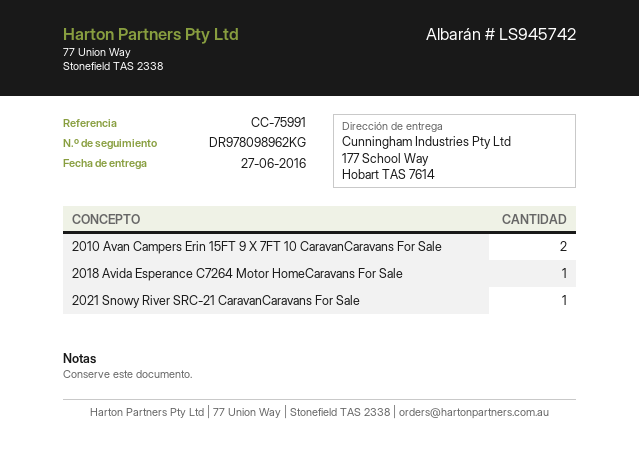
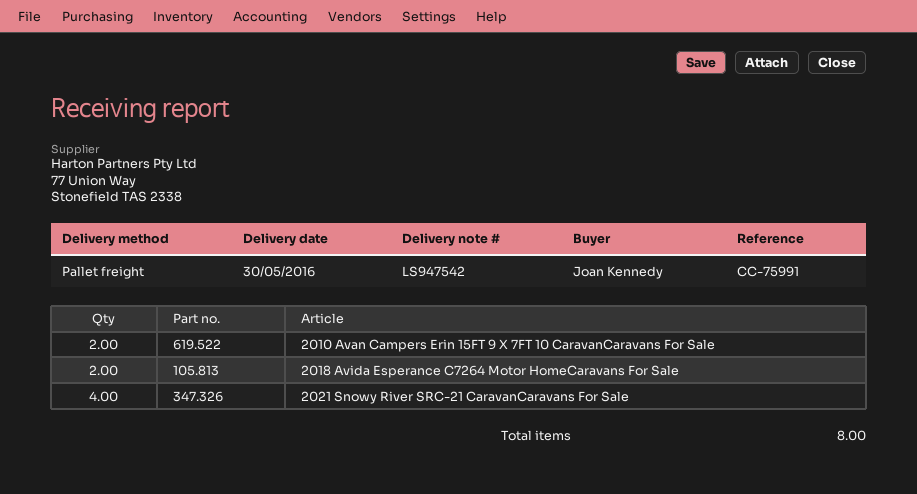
delivery note number: LS945742 -> LS947542
delivery date: 2016-06-27 -> 2016-05-30
2018 Avida Esperance C7264 Motor HomeCaravans For Sale: 1 -> 2
2021 Snowy River SRC-21 CaravanCaravans For Sale: 1 -> 4

